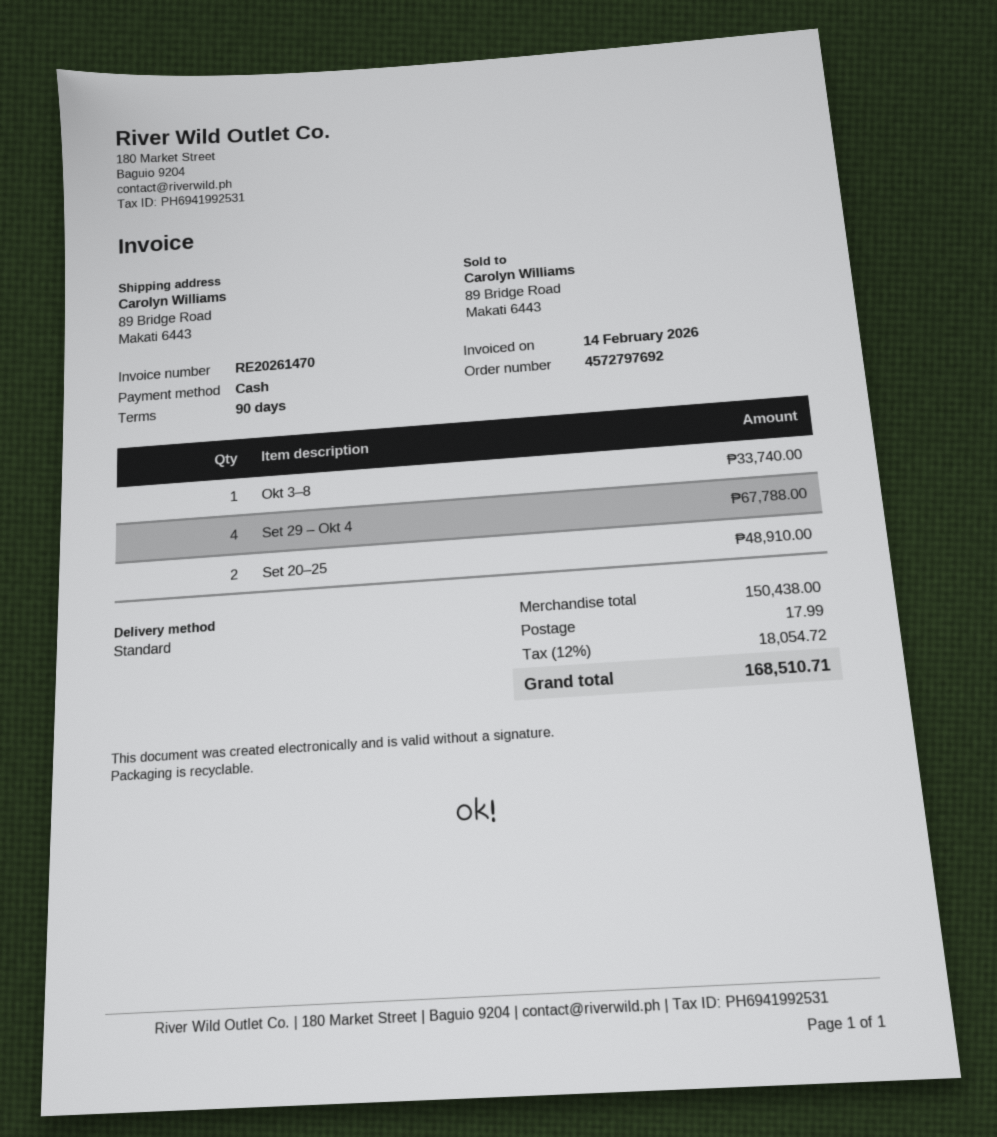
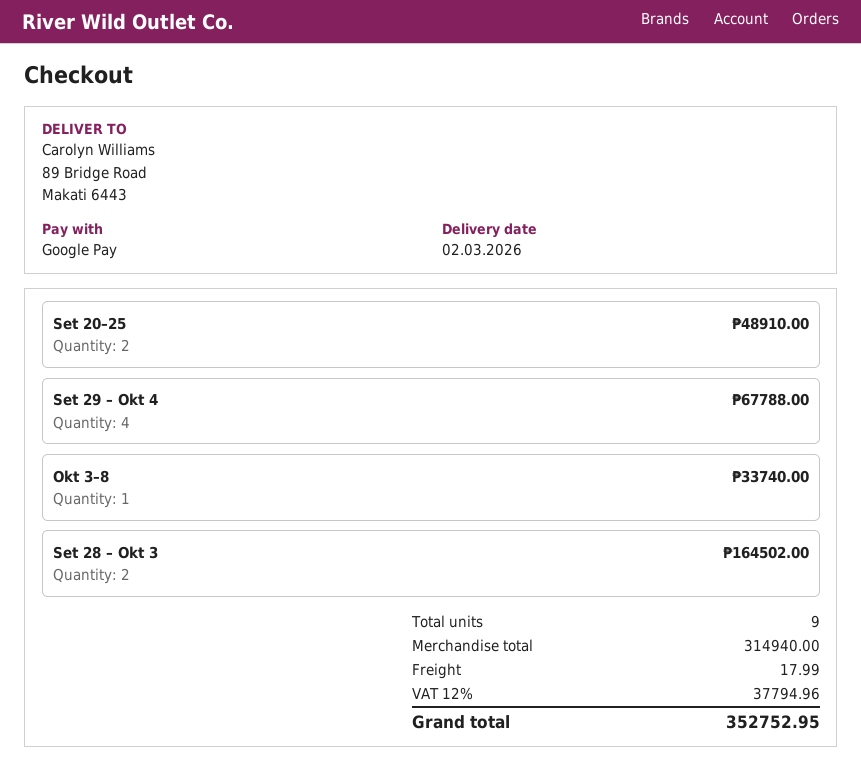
payment method: cash -> Google Pay
Set 28 – Okt 3: none -> 2 for 164502.00
subtotal: 150438.00 -> 314940.00
tax: 12% = 18054.72 -> 12% = 37794.96
total: 168510.71 -> 352752.95

